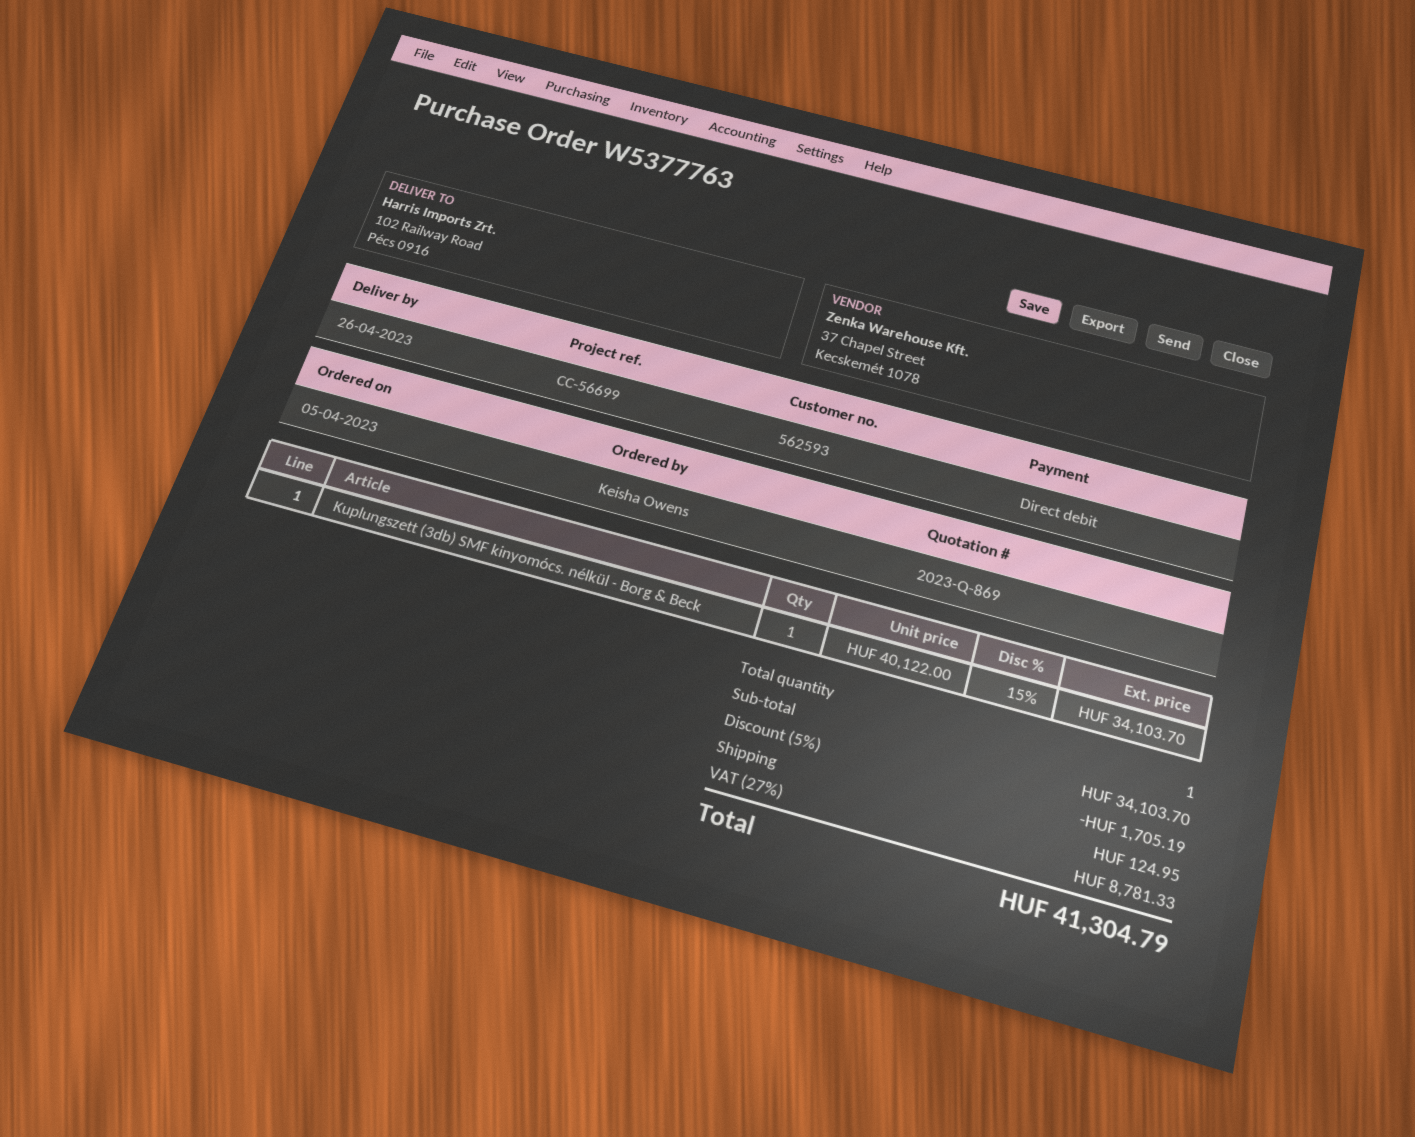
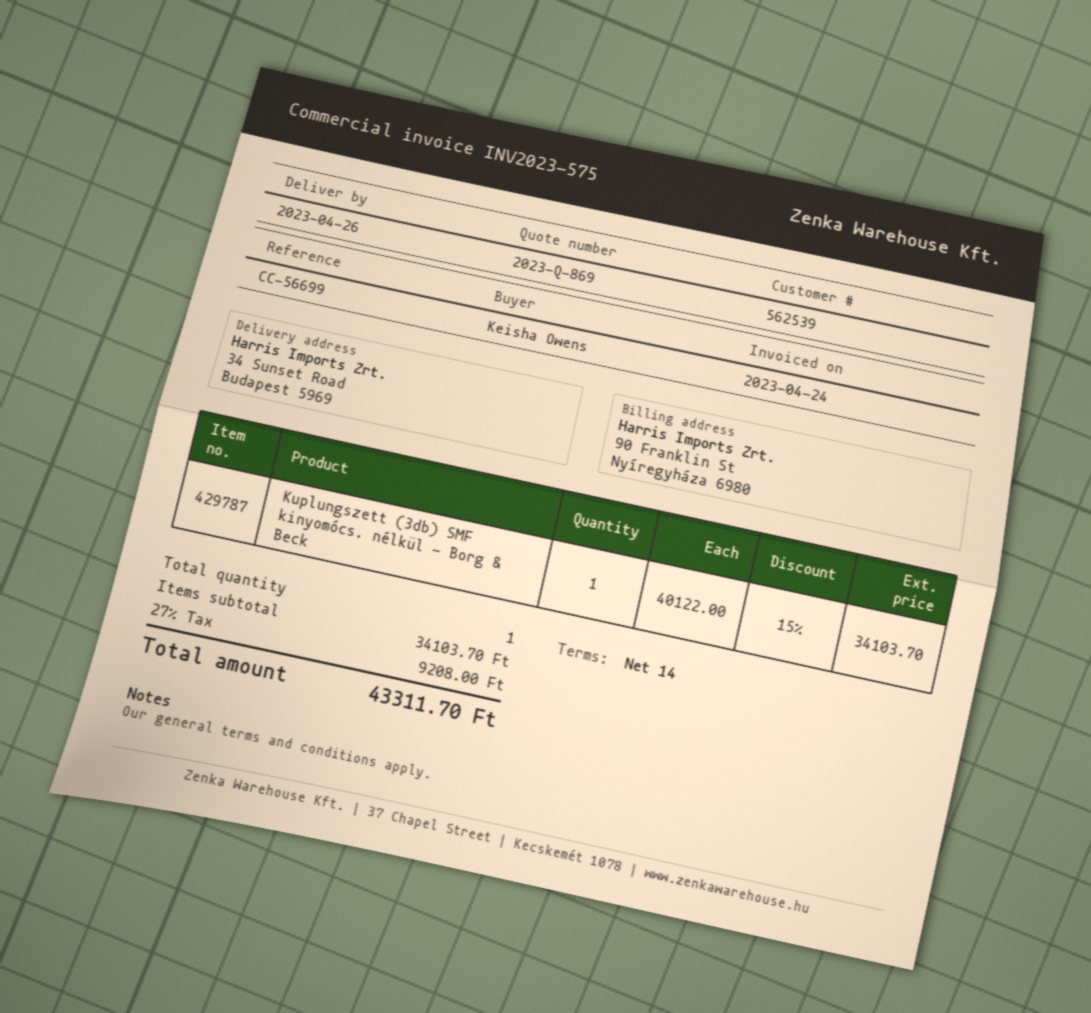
customer number: 562593 -> 562539
ship to: 102 Railway Road, Pécs 0916 -> 34 Sunset Road, Budapest 5969
discount: 5% = 1705.19 -> none
shipping: 124.95 -> none
tax: 27% = 8781.33 -> 27% = 9208.00
total: 41304.79 -> 43311.70

